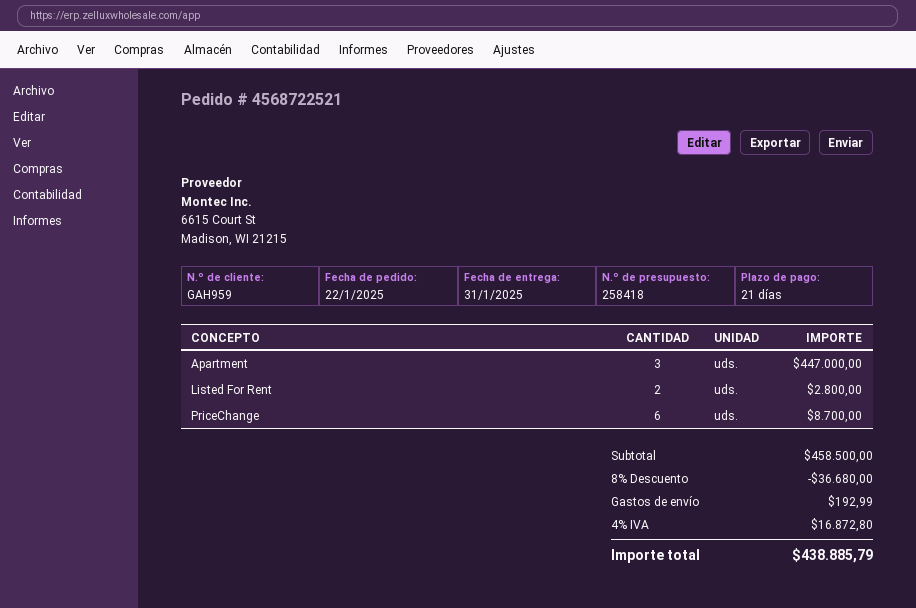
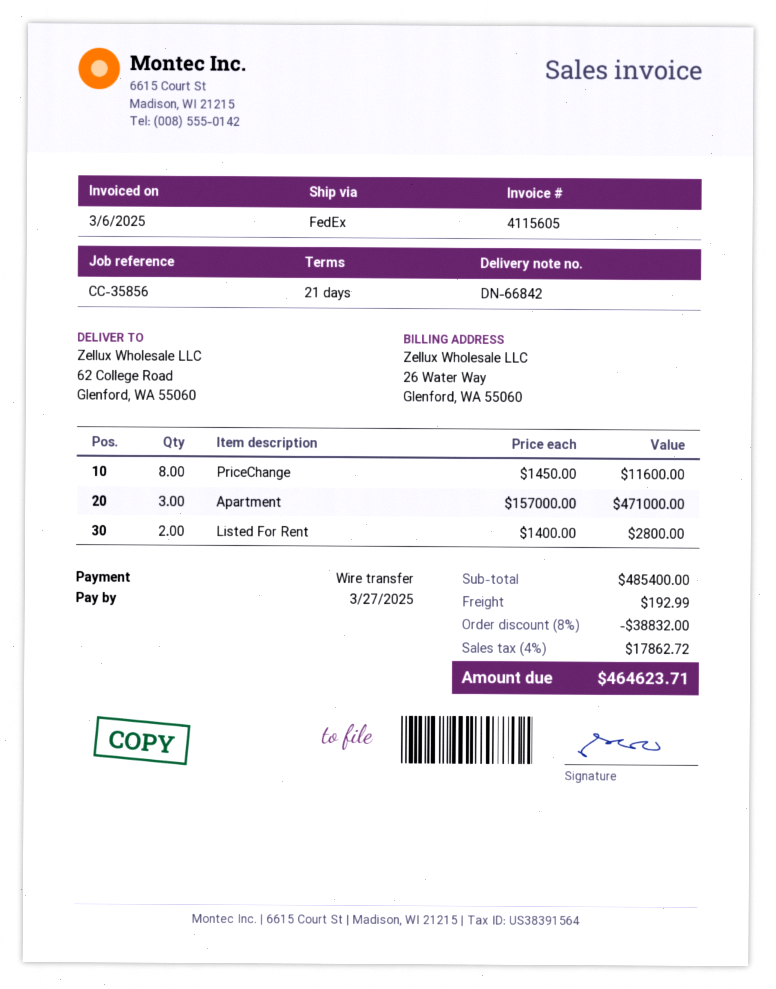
Apartment: 3 for 447000.00 -> 3 for 471000.00
PriceChange: 6 for 8700.00 -> 8 for 11600.00
subtotal: 458500.00 -> 485400.00
discount: 8% = 36680.00 -> 8% = 38832.00
tax: 4% = 16872.80 -> 4% = 17862.72
total: 438885.79 -> 464623.71

